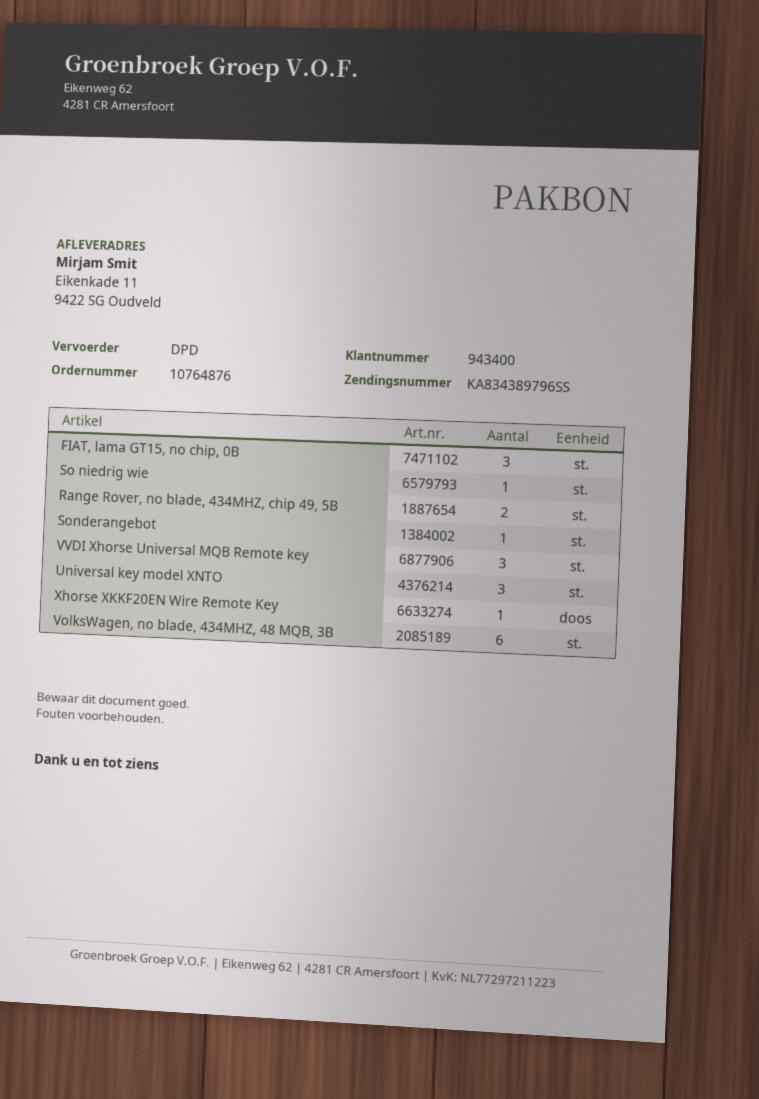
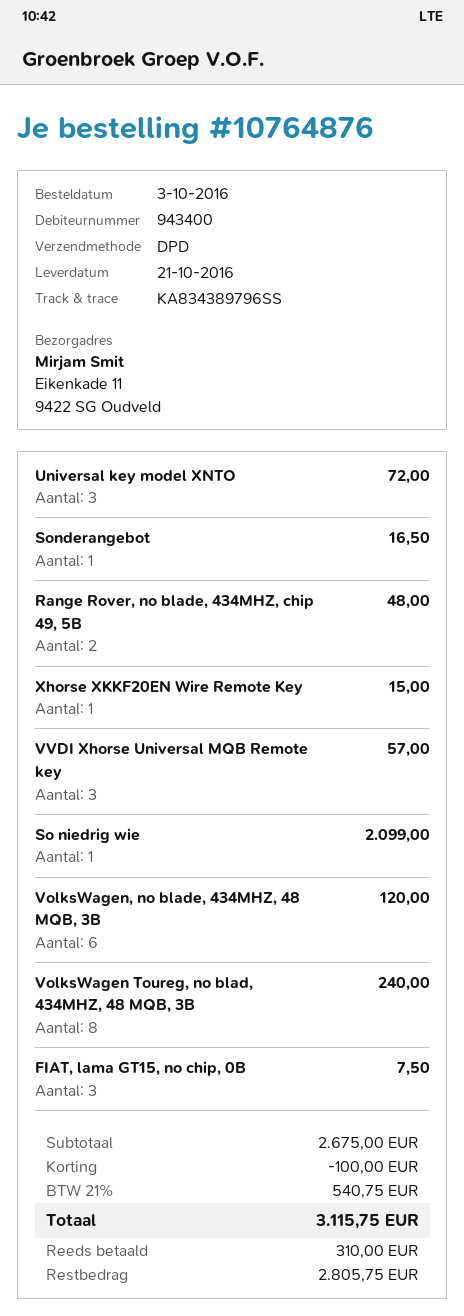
VolksWagen Toureg, no blad, 434MHZ, 48 MQB, 3B: none -> 8

